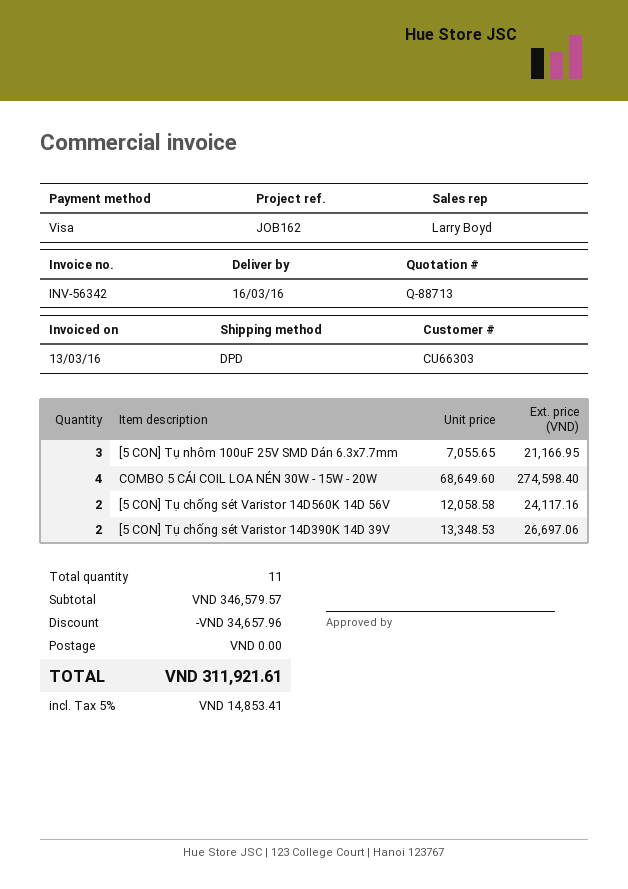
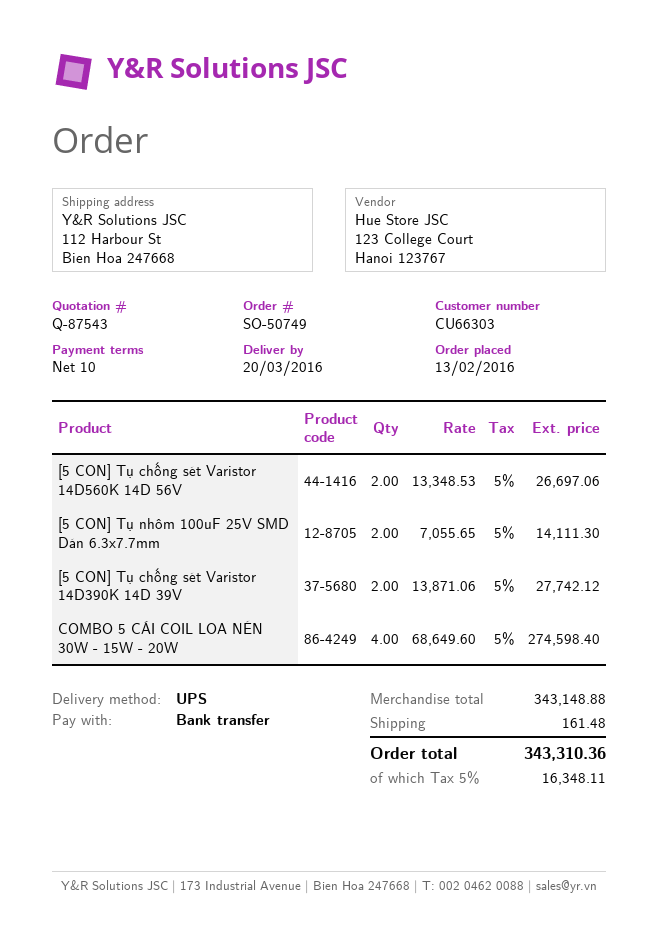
quote number: Q-88713 -> Q-87543
delivery date: 2016-03-16 -> 2016-03-20
payment method: Visa -> bank transfer
shipping method: DPD -> UPS
[5 CON] Tụ nhôm 100uF 25V SMD Dán 6.3x7.7mm: 3 x 7055.65 = 21166.95 -> 2 x 7055.65 = 14111.30
[5 CON] Tụ chống sét Varistor 14D560K 14D 56V: 2 x 12058.58 = 24117.16 -> 2 x 13348.53 = 26697.06
[5 CON] Tụ chống sét Varistor 14D390K 14D 39V: 2 x 13348.53 = 26697.06 -> 2 x 13871.06 = 27742.12
subtotal: 346579.57 -> 343148.88
discount: 34657.96 -> none
shipping: 0.00 -> 161.48
tax: 5% = 14853.41 -> 5% = 16348.11
total: 311921.61 -> 343310.36

